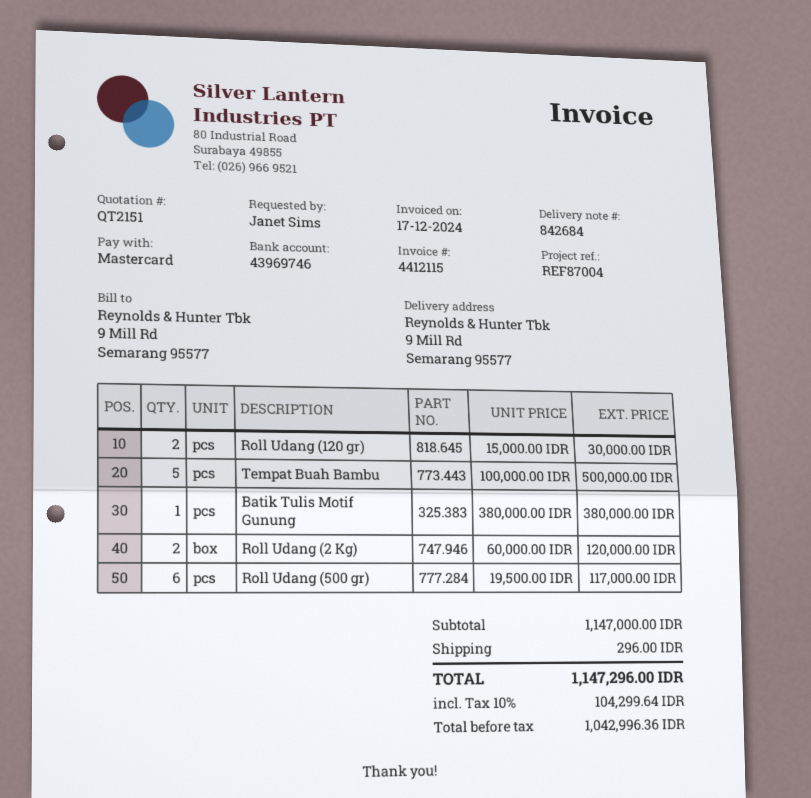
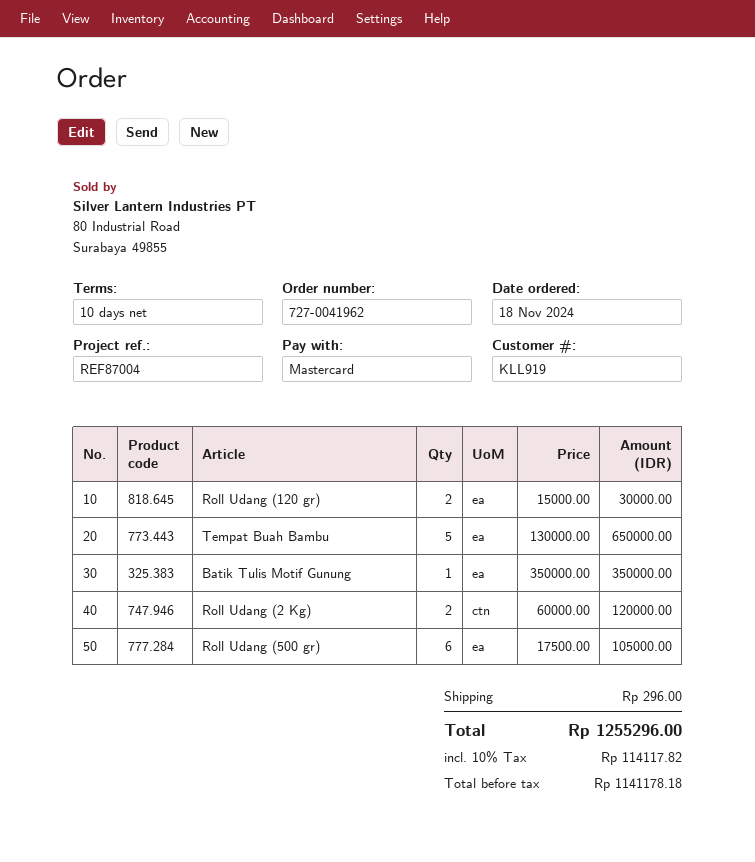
Tempat Buah Bambu: 5 x 100000.00 = 500000.00 -> 5 x 130000.00 = 650000.00
Batik Tulis Motif Gunung: 1 x 380000.00 = 380000.00 -> 1 x 350000.00 = 350000.00
Roll Udang (500 gr): 6 x 19500.00 = 117000.00 -> 6 x 17500.00 = 105000.00
net: 1042996.36 -> 1141178.18
tax: 10% = 104299.64 -> 10% = 114117.82
total: 1147296.00 -> 1255296.00

